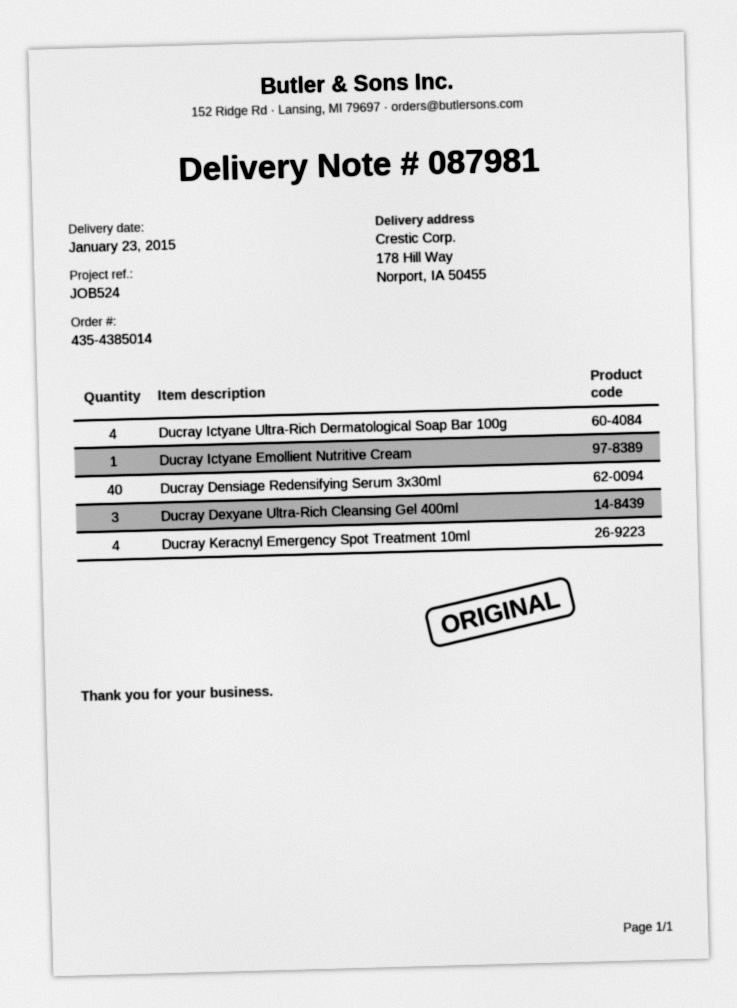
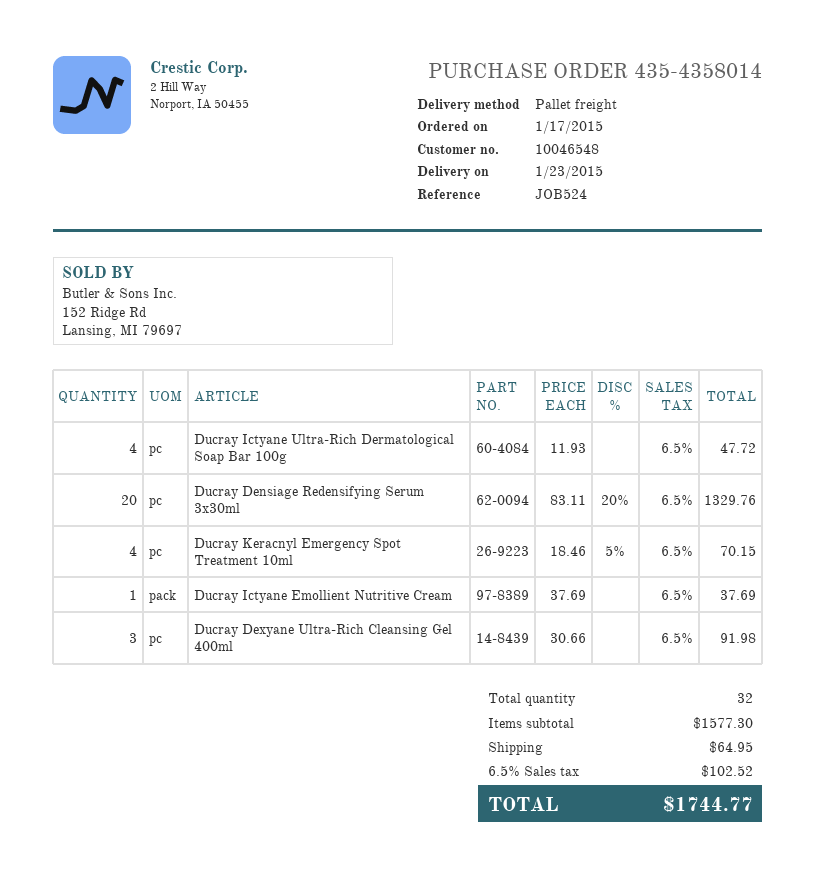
order number: 435-4385014 -> 435-4358014
Ducray Densiage Redensifying Serum 3x30ml: 40 -> 20

